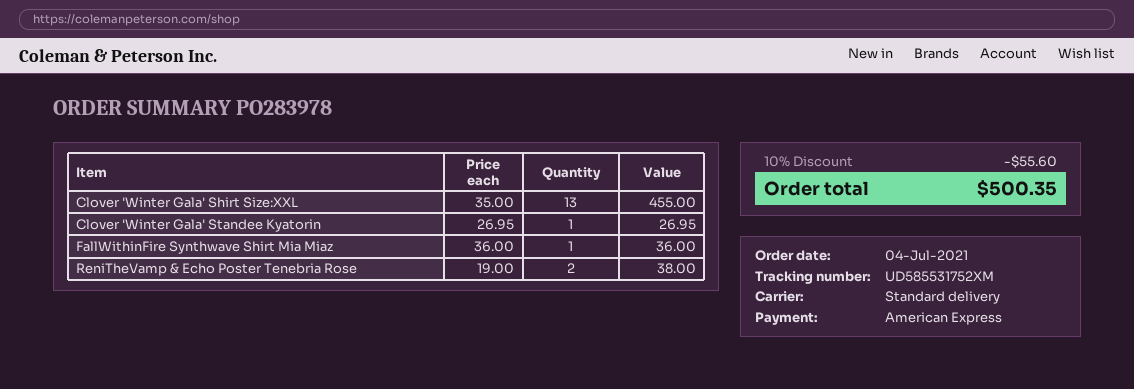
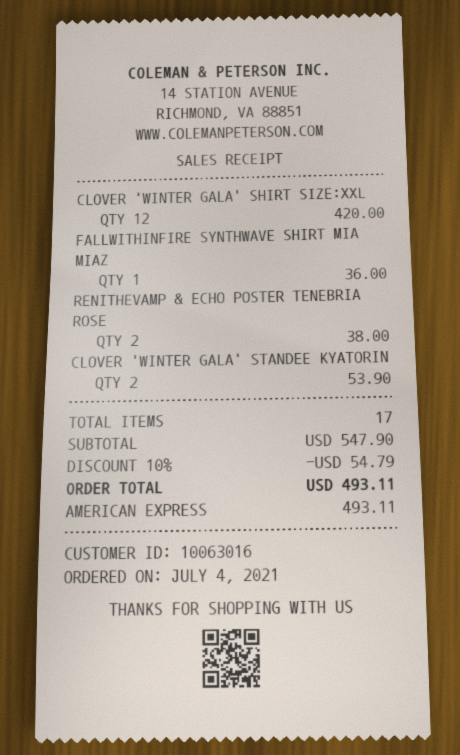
Clover 'Winter Gala' Shirt Size:XXL: 13 for 455.00 -> 12 for 420.00
Clover 'Winter Gala' Standee Kyatorin: 1 for 26.95 -> 2 for 53.90
discount: 10% = 55.60 -> 10% = 54.79
total: 500.35 -> 493.11

